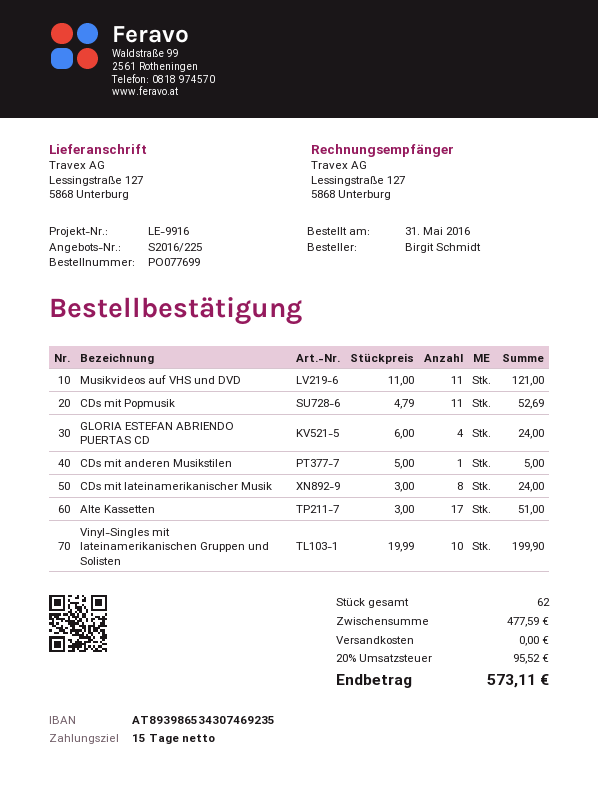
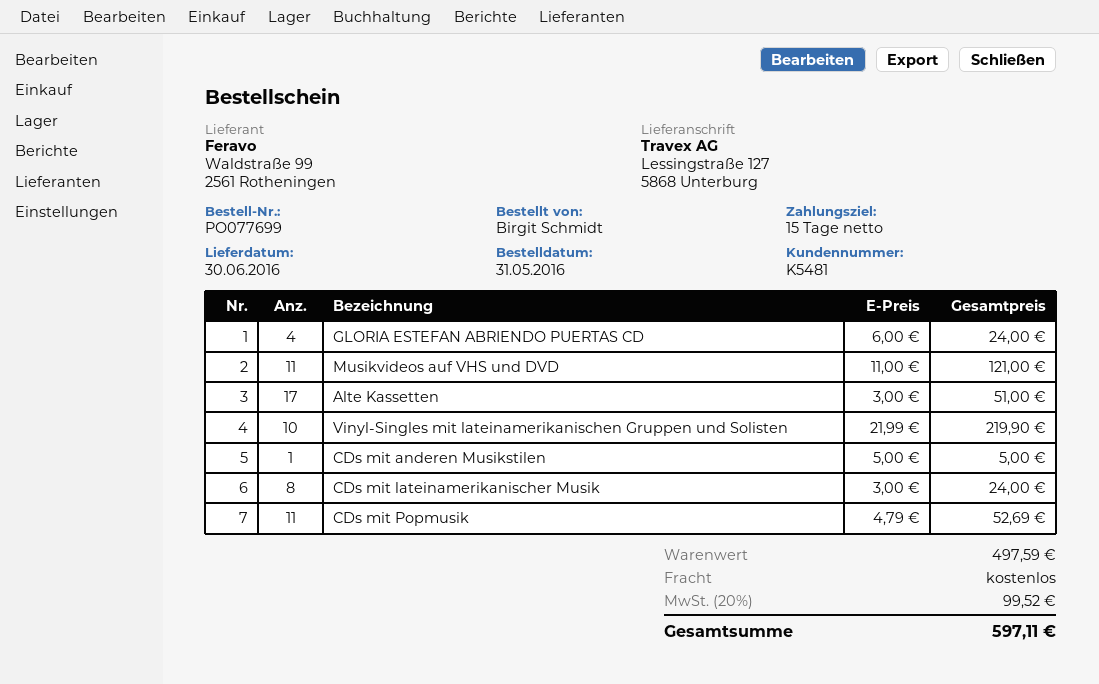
Vinyl-Singles mit lateinamerikanischen Gruppen und Solisten: 10 x 19.99 = 199.90 -> 10 x 21.99 = 219.90
subtotal: 477.59 -> 497.59
tax: 20% = 95.52 -> 20% = 99.52
total: 573.11 -> 597.11

